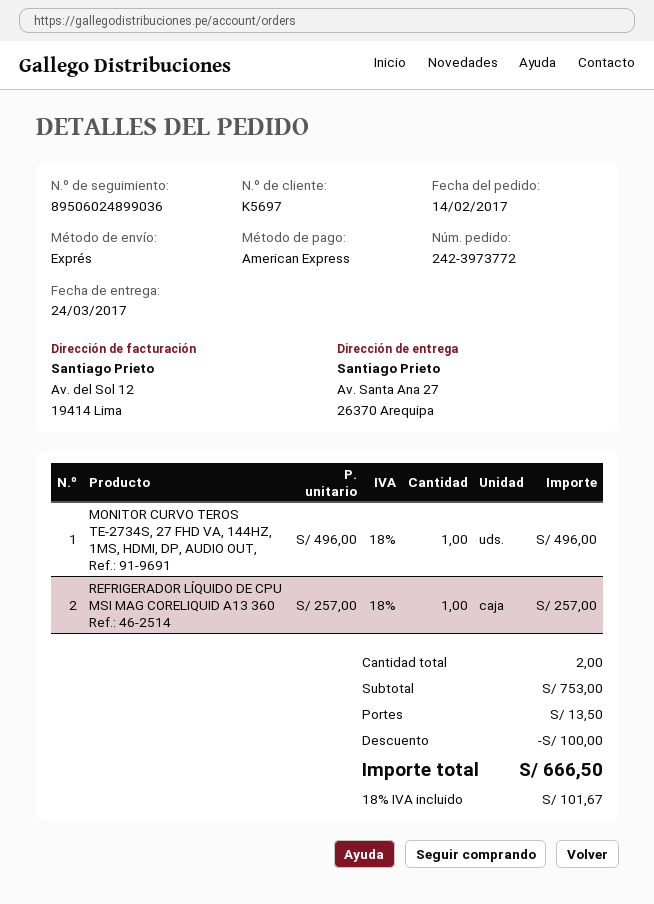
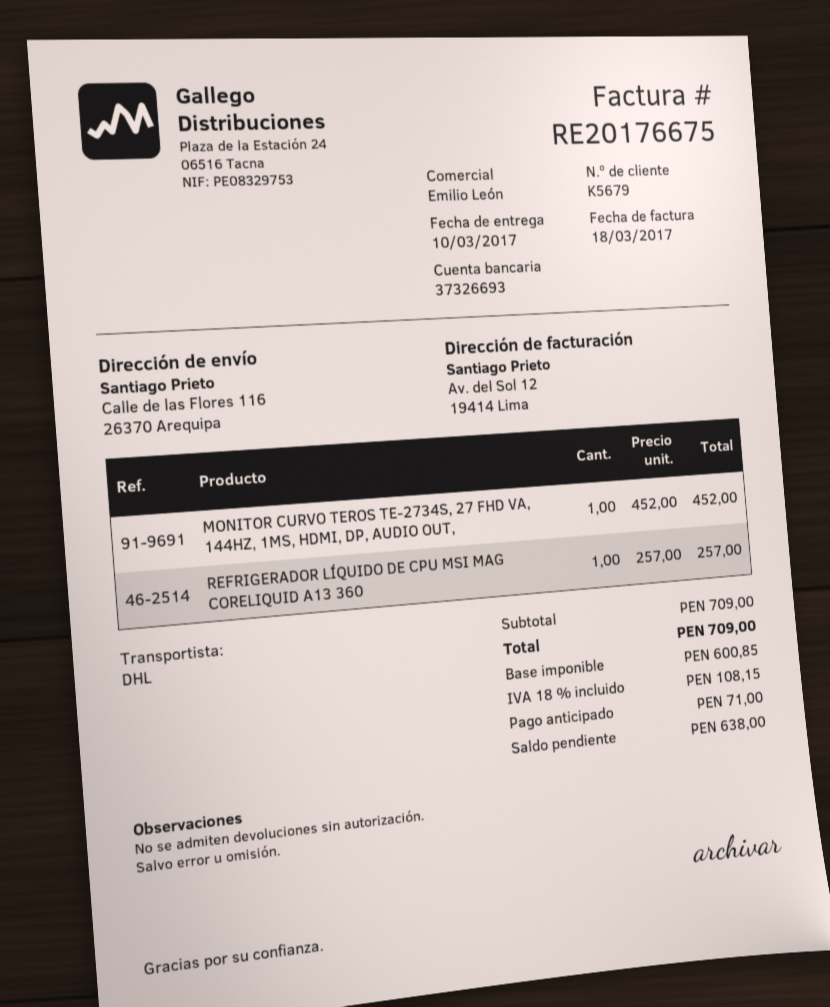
delivery date: 2017-03-24 -> 2017-03-10
customer number: K5697 -> K5679
shipping method: express -> DHL
ship to: Av. Santa Ana 27, 26370 Arequipa -> Calle de las Flores 116, 26370 Arequipa
MONITOR CURVO TEROS TE-2734S, 27 FHD VA, 144HZ, 1MS, HDMI, DP, AUDIO OUT,: 1 x 496.00 = 496.00 -> 1 x 452.00 = 452.00
subtotal: 753.00 -> 709.00
discount: 100.00 -> none
shipping: 13.50 -> none
tax: 18% = 101.67 -> 18% = 108.15
total: 666.50 -> 709.00

